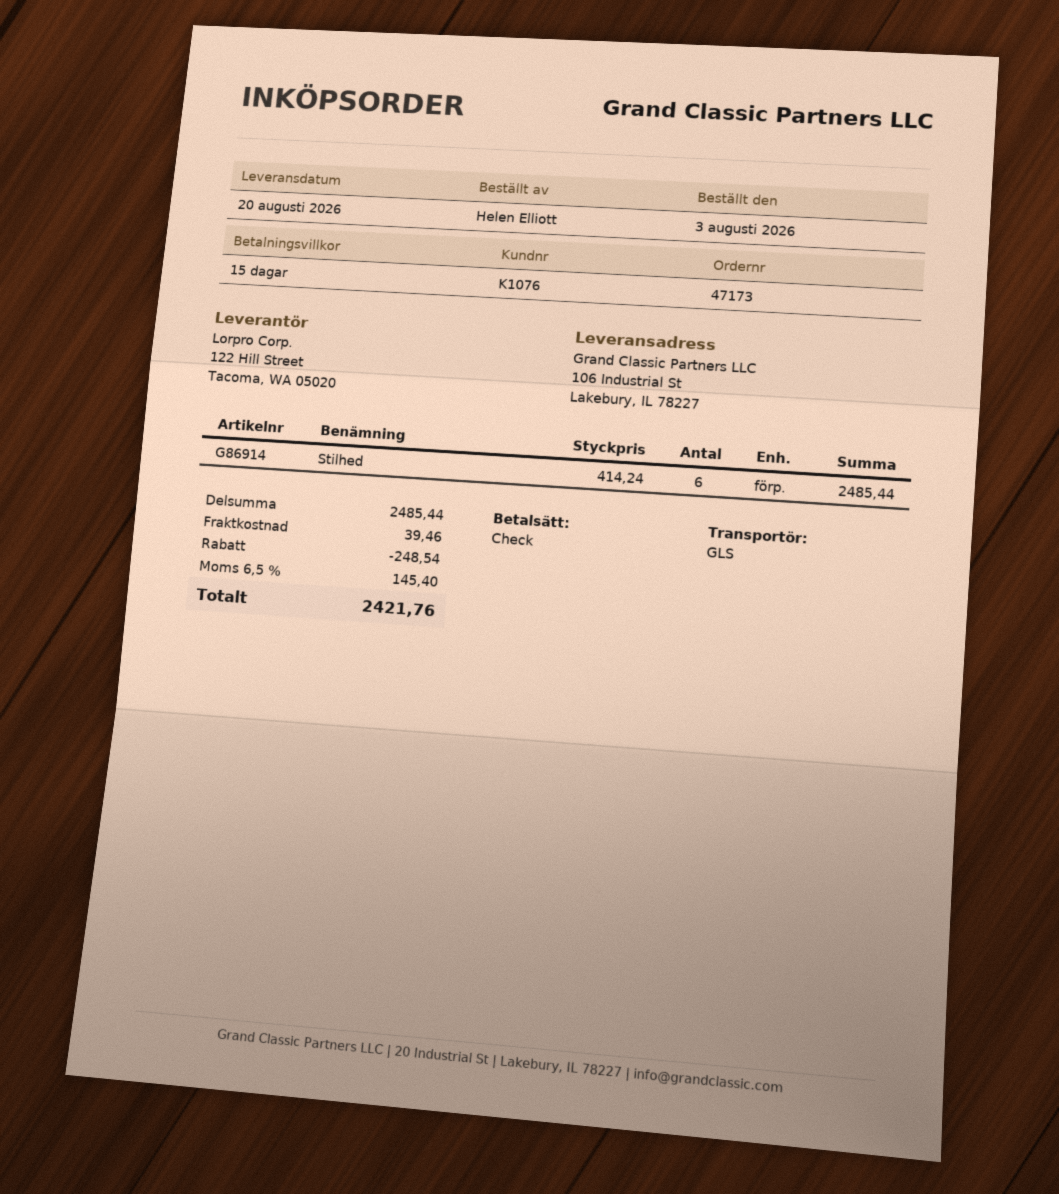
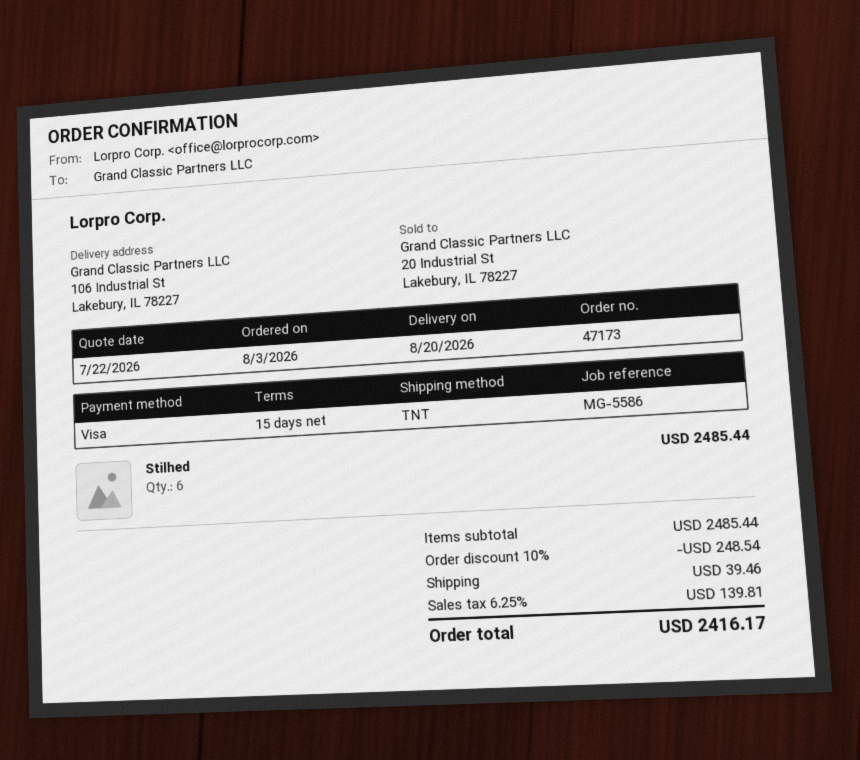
payment method: cheque -> Visa
shipping method: GLS -> TNT
tax: 6.5% = 145.40 -> 6.25% = 139.81
total: 2421.76 -> 2416.17

